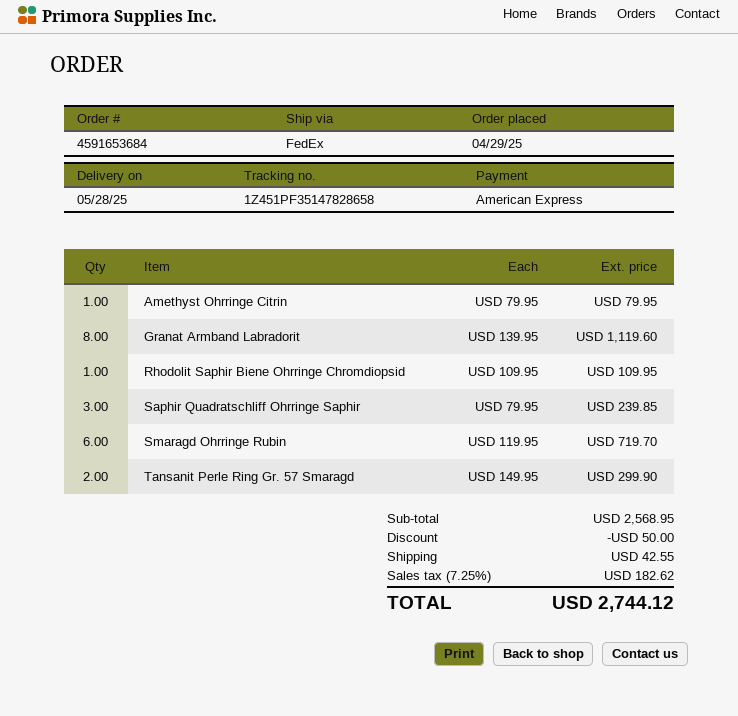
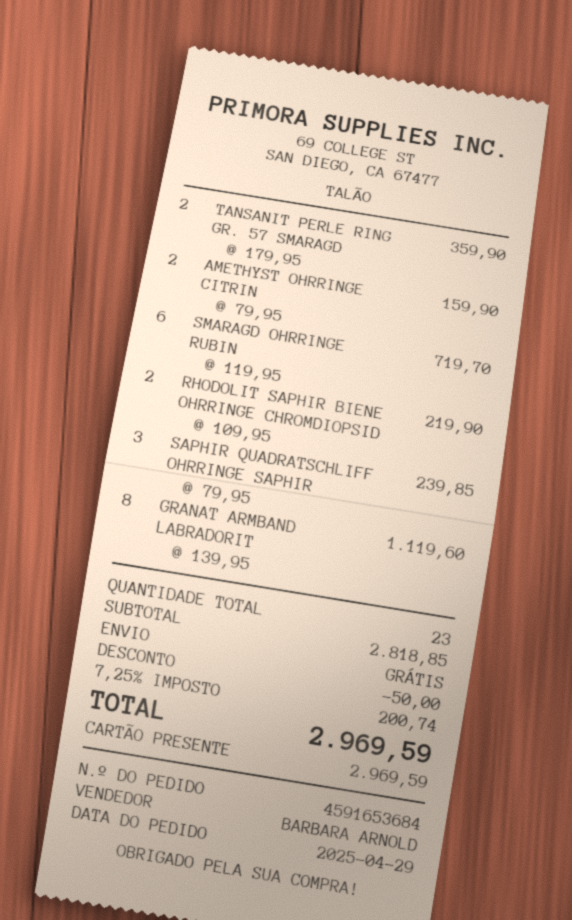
payment method: American Express -> gift card
Amethyst Ohrringe Citrin: 1 x 79.95 = 79.95 -> 2 x 79.95 = 159.90
Rhodolit Saphir Biene Ohrringe Chromdiopsid: 1 x 109.95 = 109.95 -> 2 x 109.95 = 219.90
Tansanit Perle Ring Gr. 57 Smaragd: 2 x 149.95 = 299.90 -> 2 x 179.95 = 359.90
subtotal: 2568.95 -> 2818.85
shipping: 42.55 -> 0.00
tax: 7.25% = 182.62 -> 7.25% = 200.74
total: 2744.12 -> 2969.59

